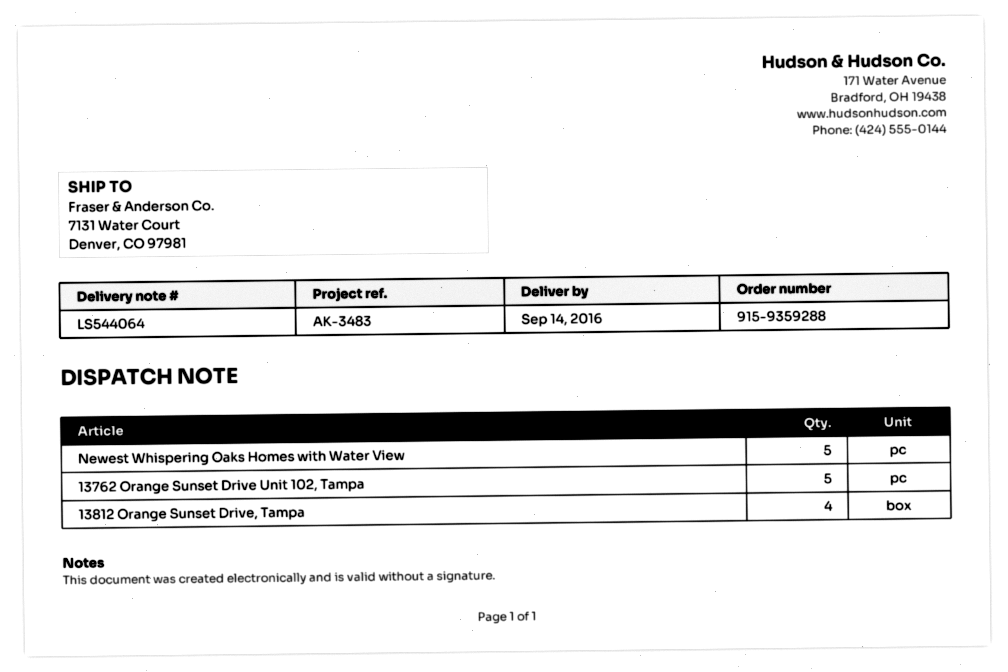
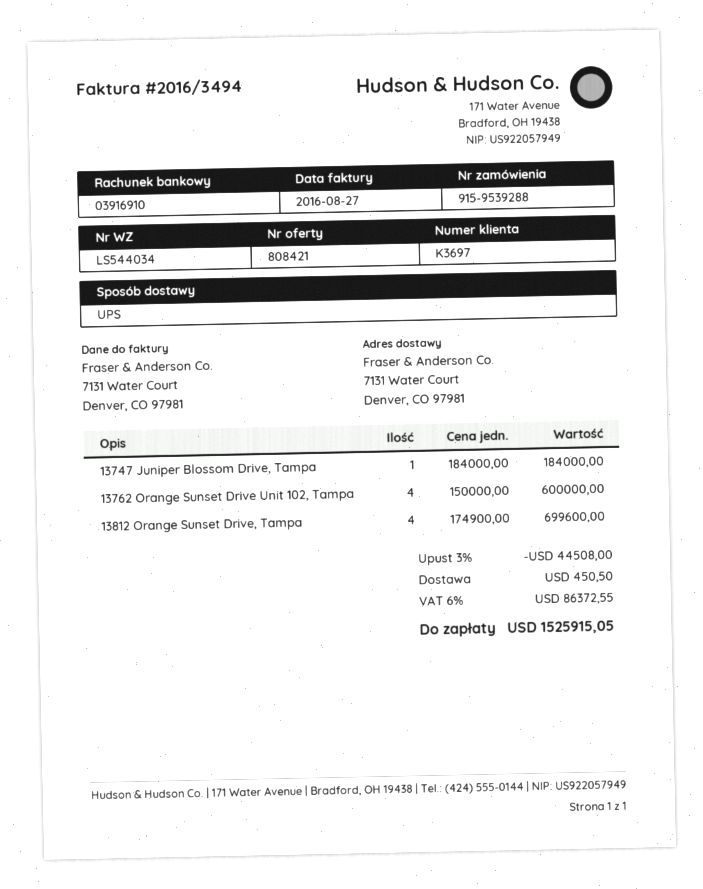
order number: 915-9359288 -> 915-9539288
delivery note number: LS544064 -> LS544034
Newest Whispering Oaks Homes with Water View: 5 -> none
13762 Orange Sunset Drive Unit 102, Tampa: 5 -> 4
13747 Juniper Blossom Drive, Tampa: none -> 1

